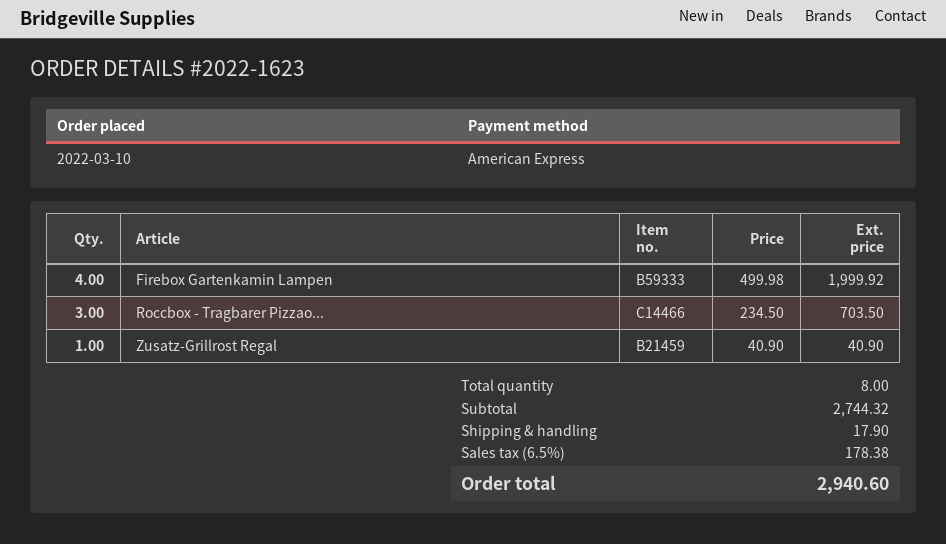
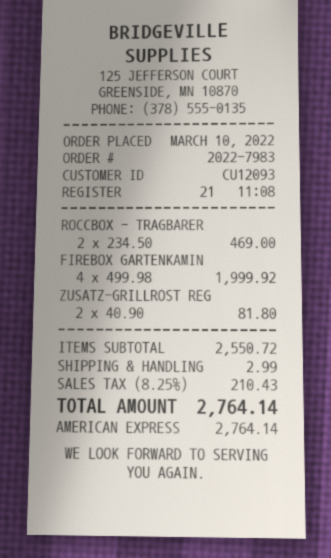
order number: 2022-1623 -> 2022-7983
Roccbox - Tragbarer Pizzao...: 3 x 234.50 = 703.50 -> 2 x 234.50 = 469.00
Zusatz-Grillrost Regal: 1 x 40.90 = 40.90 -> 2 x 40.90 = 81.80
subtotal: 2744.32 -> 2550.72
shipping: 17.90 -> 2.99
tax: 6.5% = 178.38 -> 8.25% = 210.43
total: 2940.60 -> 2764.14

